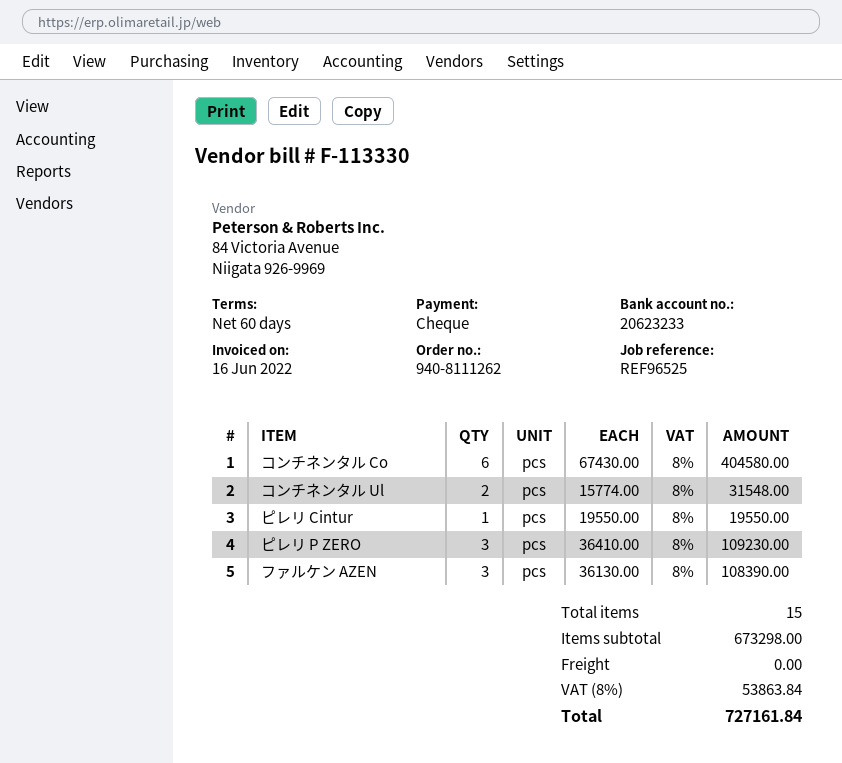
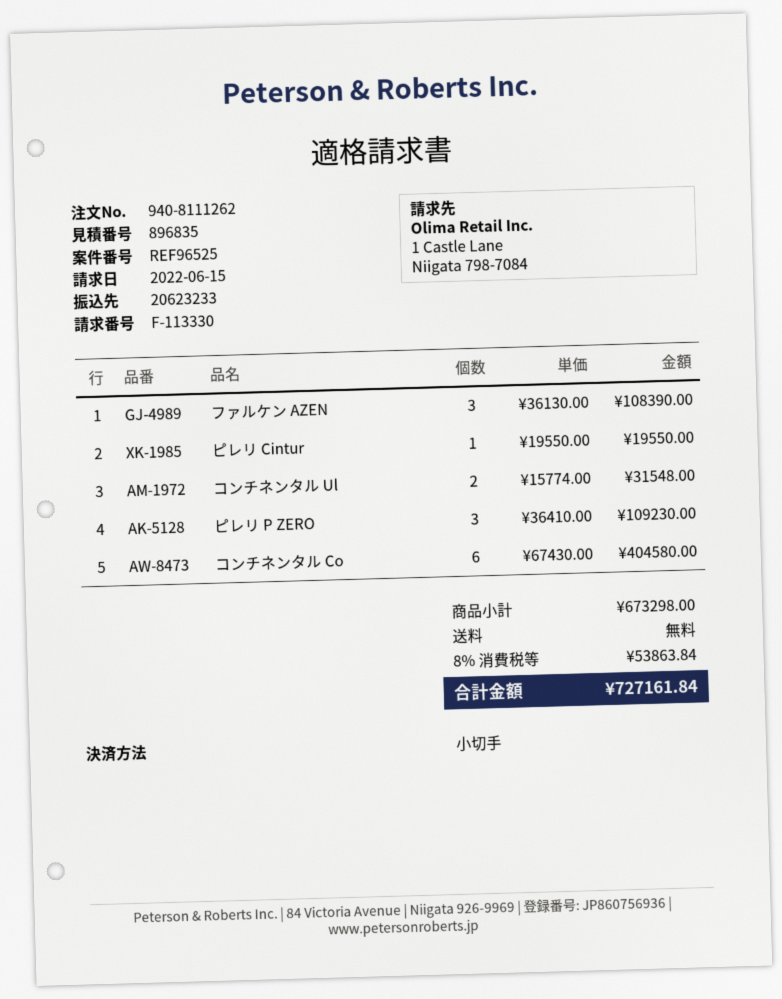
invoice date: 2022-06-16 -> 2022-06-15

